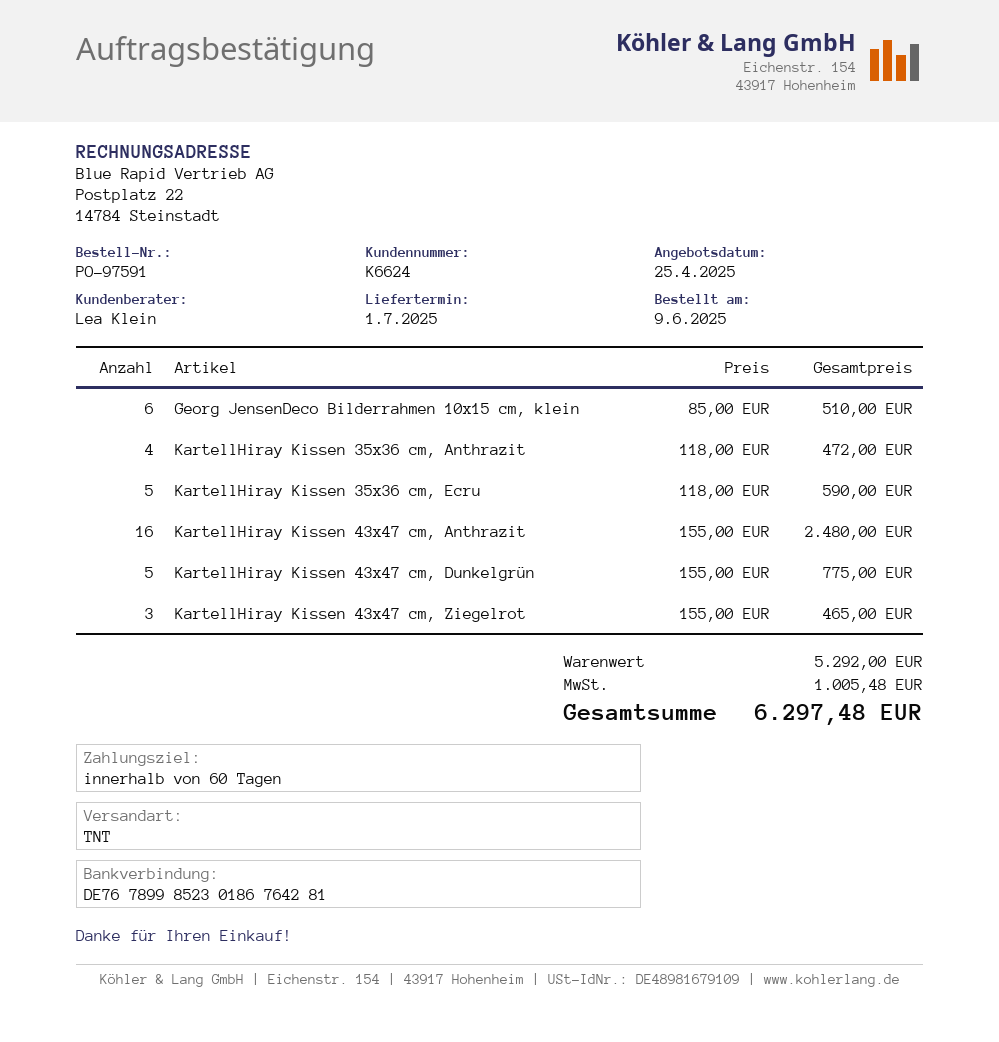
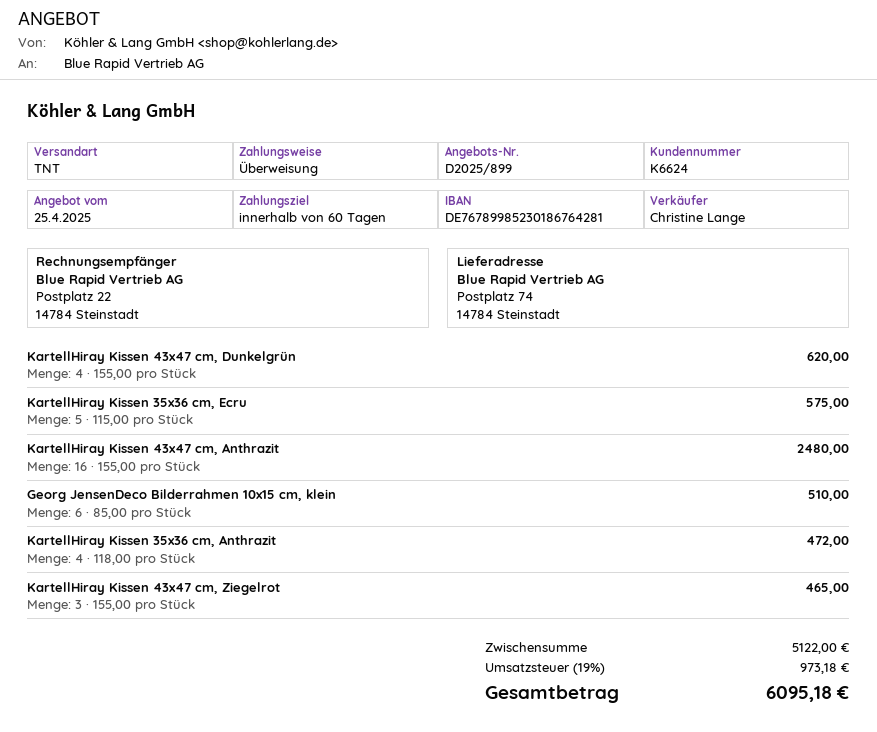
sales rep: Lea Klein -> Christine Lange
KartellHiray Kissen 35x36 cm, Ecru: 5 x 118.00 = 590.00 -> 5 x 115.00 = 575.00
KartellHiray Kissen 43x47 cm, Dunkelgrün: 5 x 155.00 = 775.00 -> 4 x 155.00 = 620.00
subtotal: 5292.00 -> 5122.00
tax: 1005.48 -> 973.18
total: 6297.48 -> 6095.18

